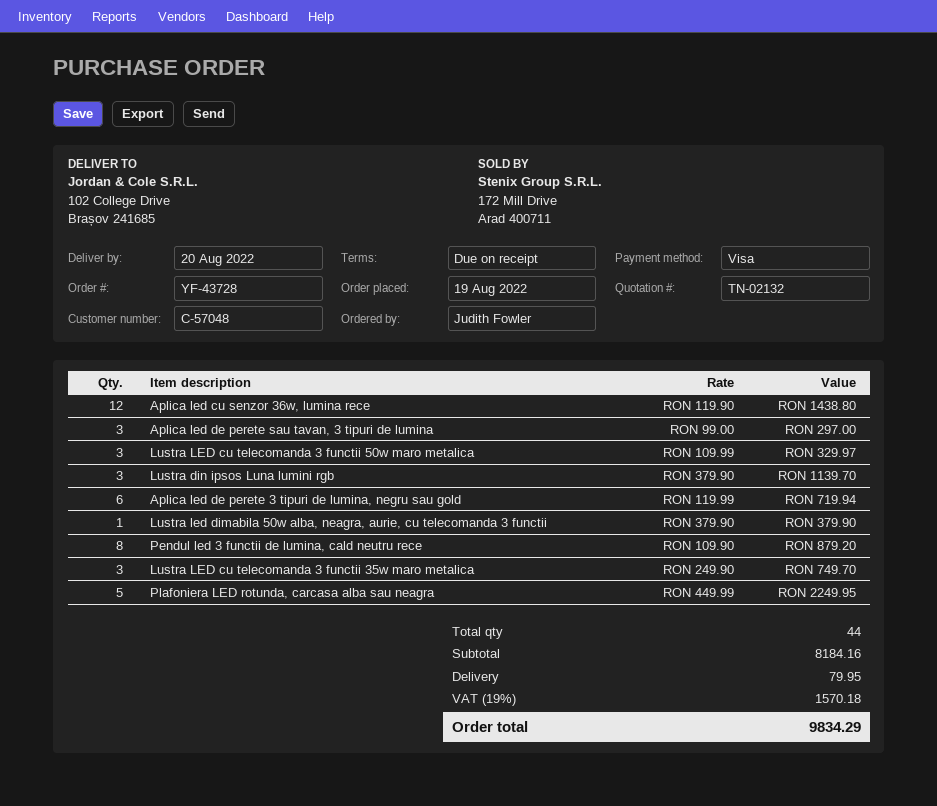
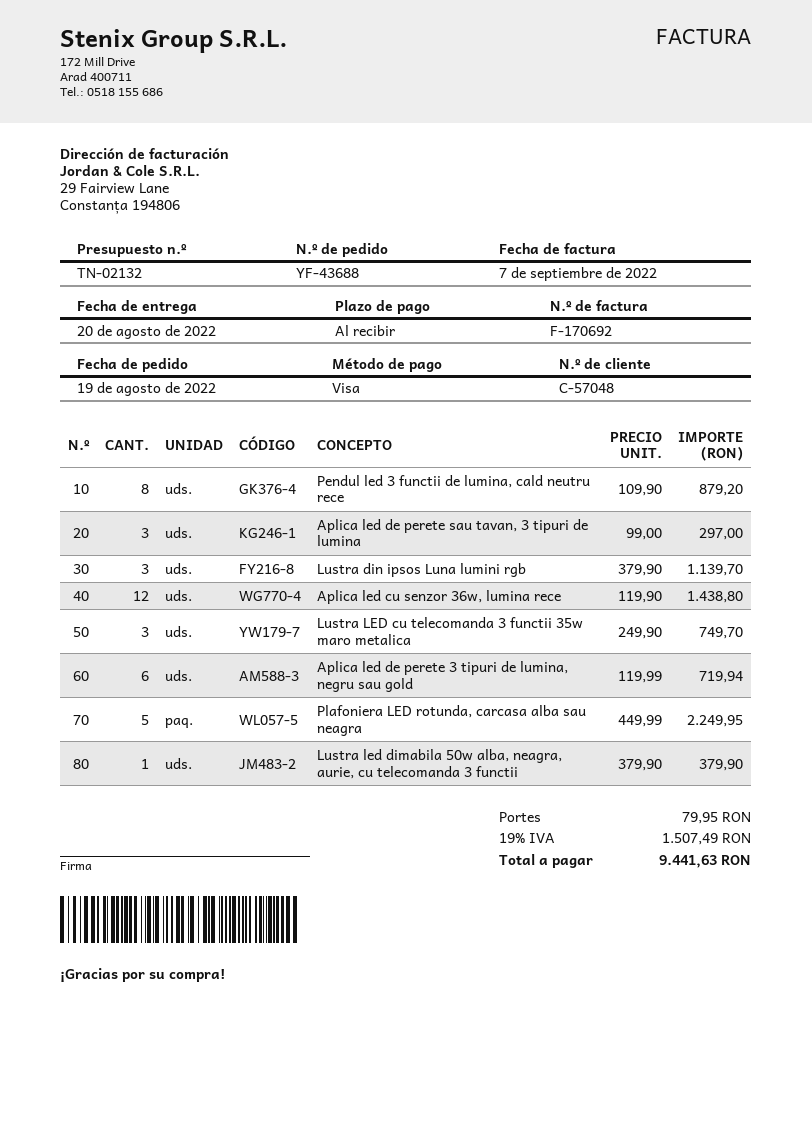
order number: YF-43728 -> YF-43688
Lustra LED cu telecomanda 3 functii 50w maro metalica: 3 x 109.99 = 329.97 -> none
tax: 19% = 1570.18 -> 19% = 1507.49
total: 9834.29 -> 9441.63

